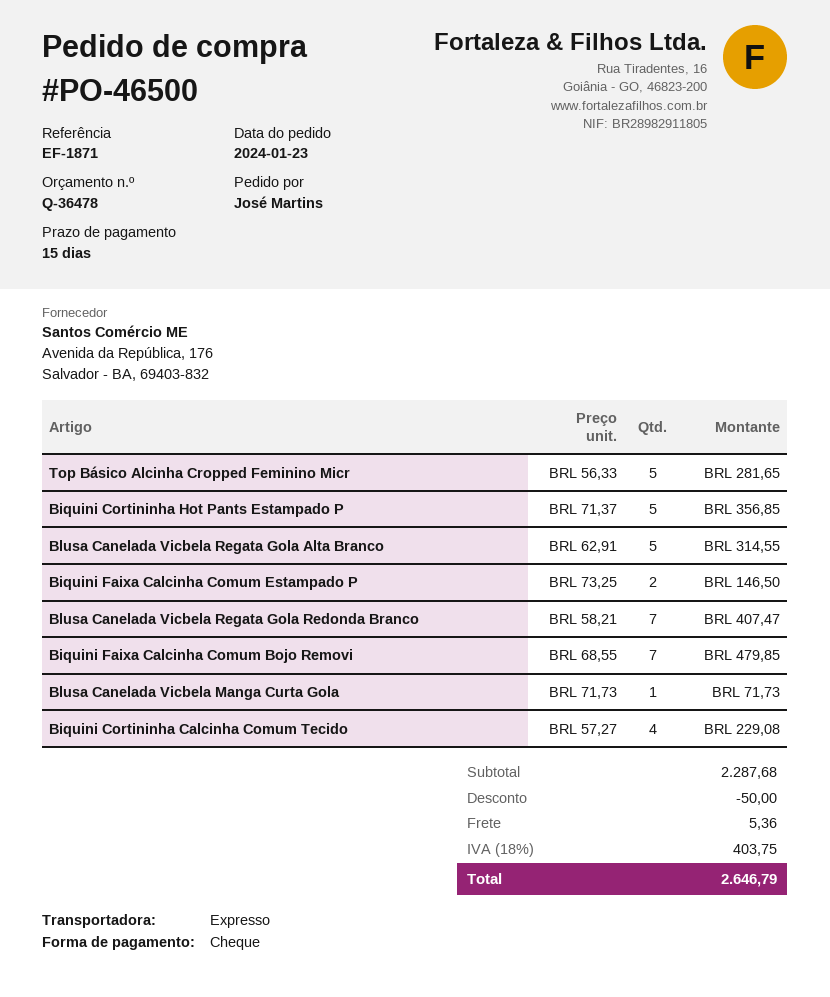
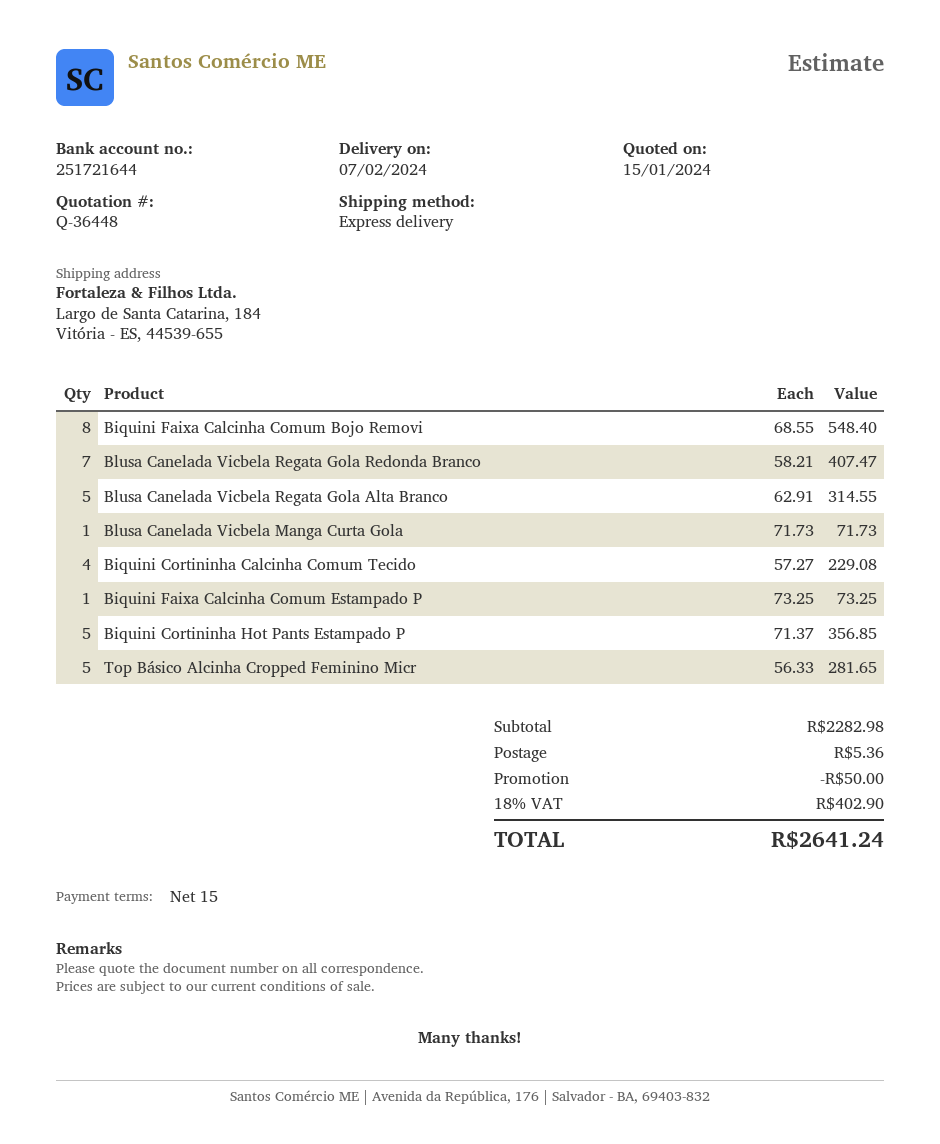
quote number: Q-36478 -> Q-36448
Biquini Faixa Calcinha Comum Estampado P: 2 x 73.25 = 146.50 -> 1 x 73.25 = 73.25
Biquini Faixa Calcinha Comum Bojo Removi: 7 x 68.55 = 479.85 -> 8 x 68.55 = 548.40
subtotal: 2287.68 -> 2282.98
tax: 18% = 403.75 -> 18% = 402.90
total: 2646.79 -> 2641.24

